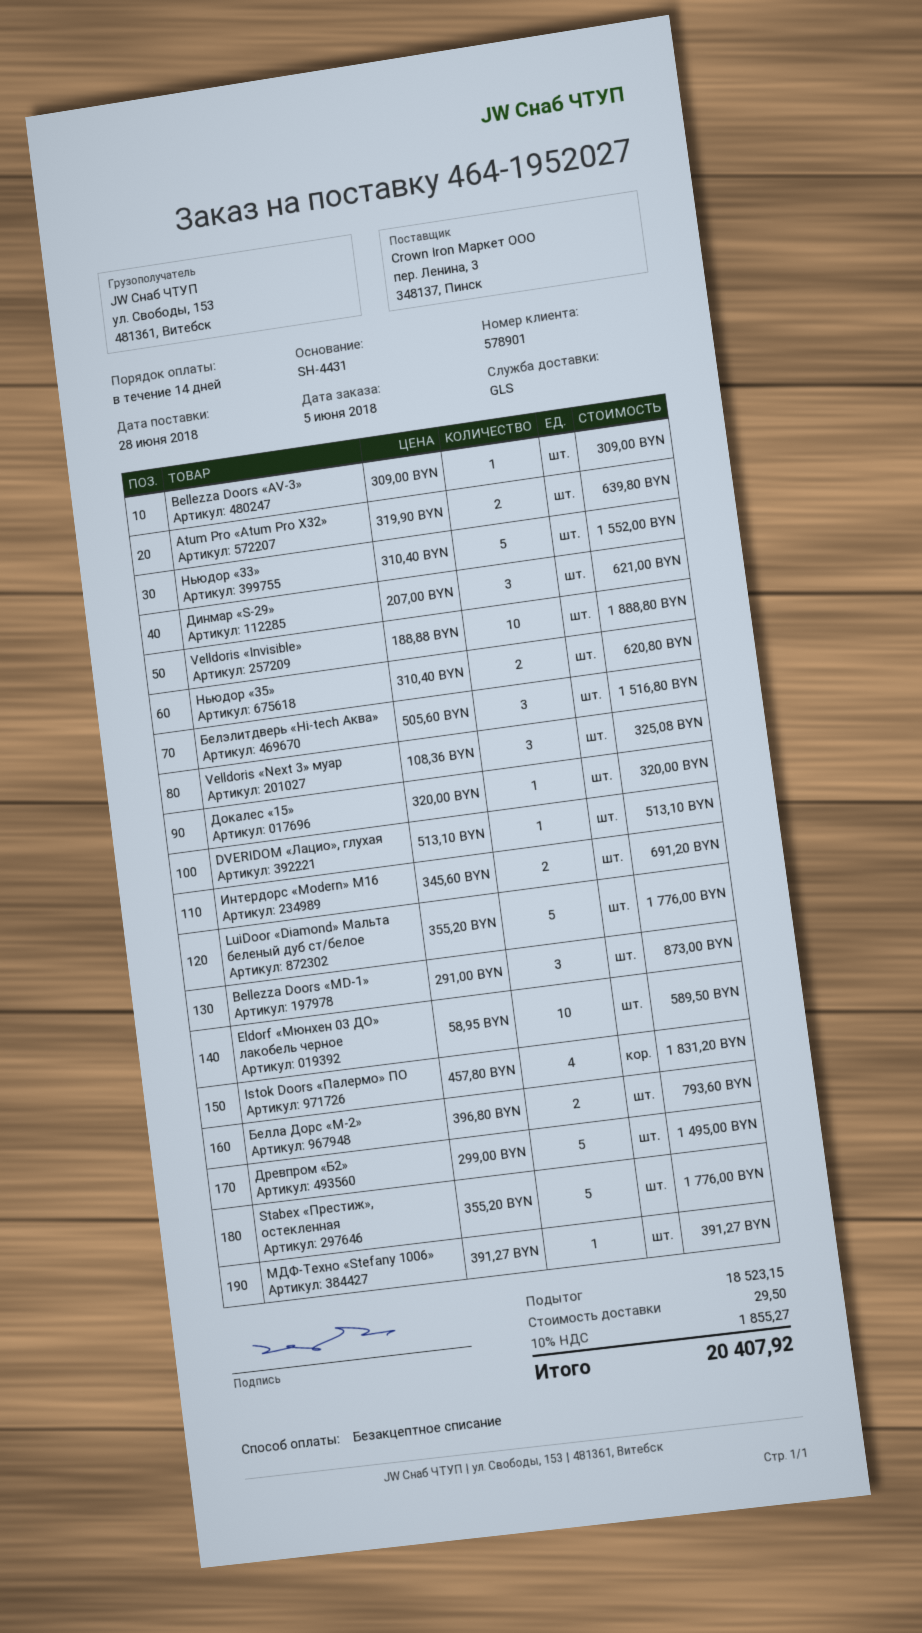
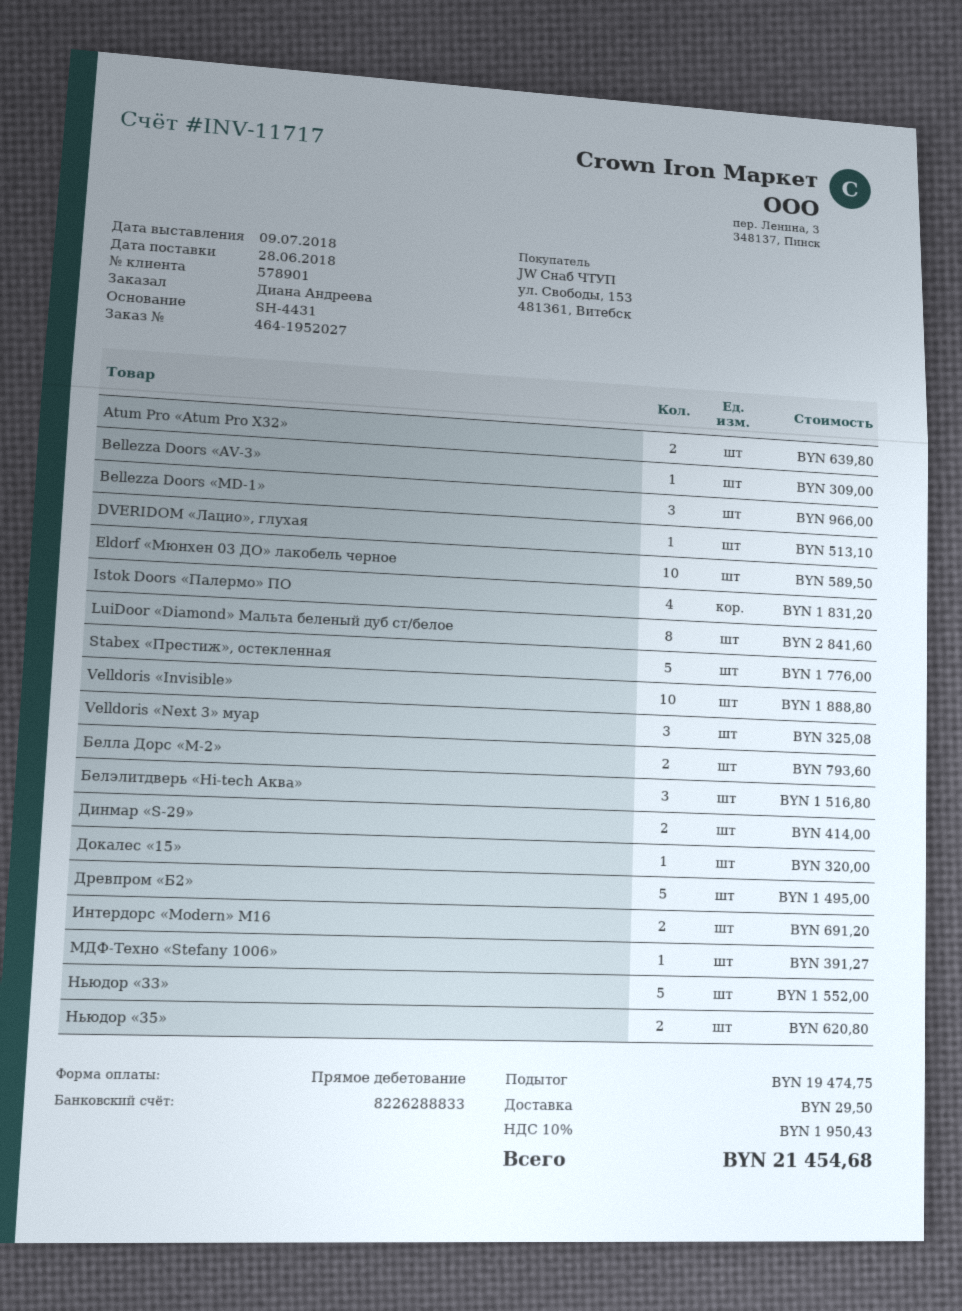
Динмар «S-29»: 3 for 621.00 -> 2 for 414.00
LuiDoor «Diamond» Мальта беленый дуб ст/белое: 5 for 1776.00 -> 8 for 2841.60
Bellezza Doors «MD-1»: 3 for 873.00 -> 3 for 966.00
subtotal: 18523.15 -> 19474.75
tax: 10% = 1855.27 -> 10% = 1950.43
total: 20407.92 -> 21454.68

